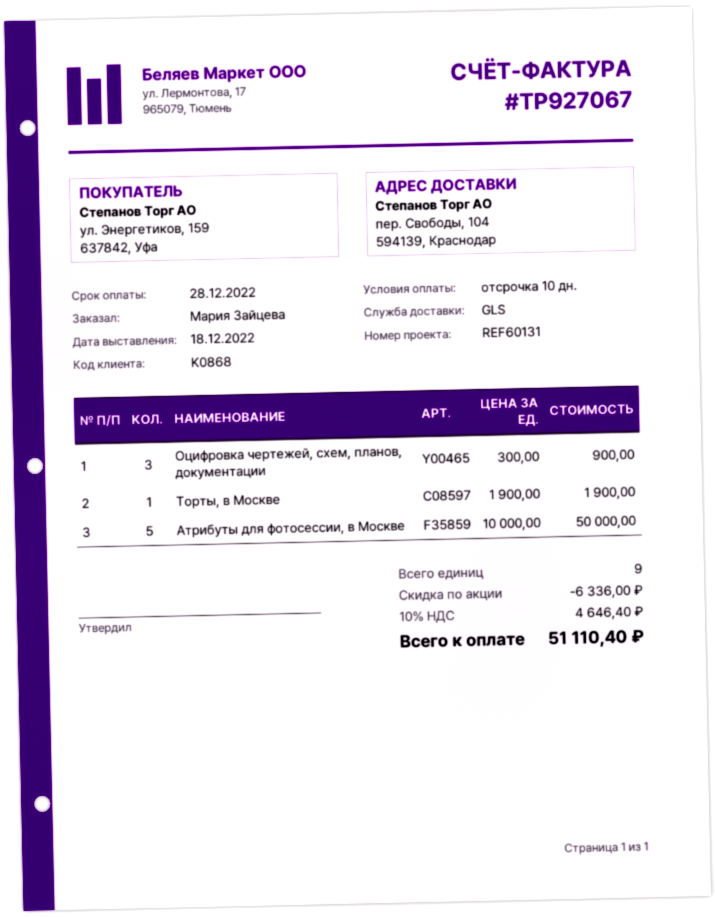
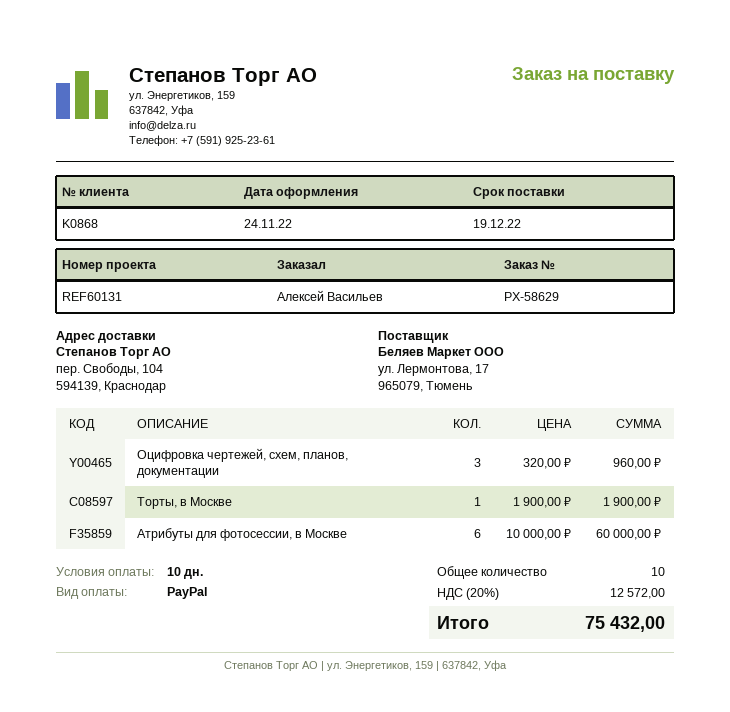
ordered by: Мария Зайцева -> Алексей Васильев
Оцифровка чертежей, схем, планов, документации: 3 x 300.00 = 900.00 -> 3 x 320.00 = 960.00
Атрибуты для фотосессии, в Москве: 5 x 10000.00 = 50000.00 -> 6 x 10000.00 = 60000.00
total quantity: 9 -> 10
discount: 6336.00 -> none
tax: 10% = 4646.40 -> 20% = 12572.00
total: 51110.40 -> 75432.00

